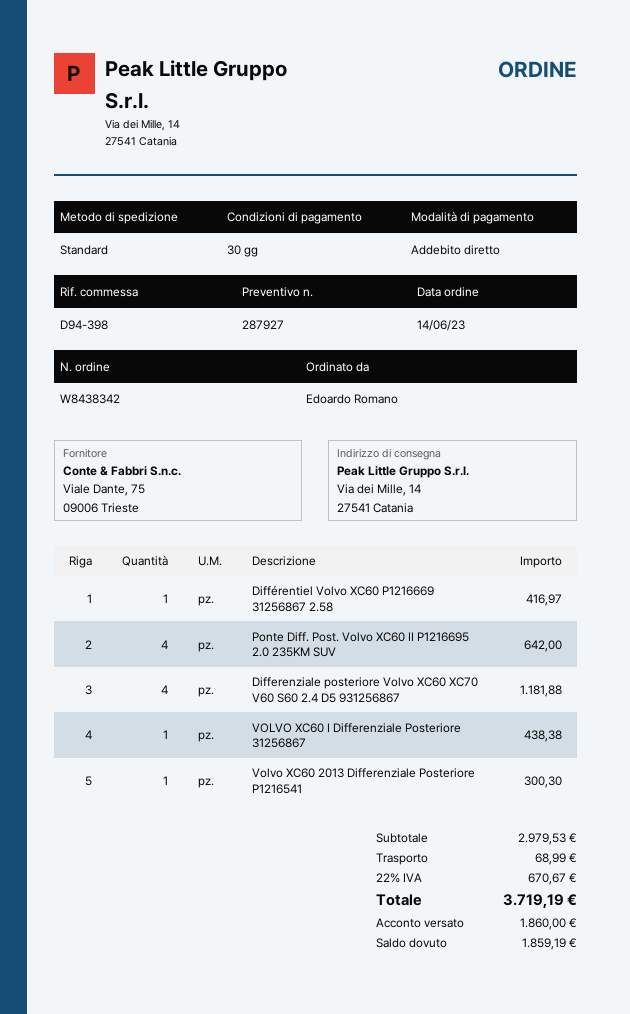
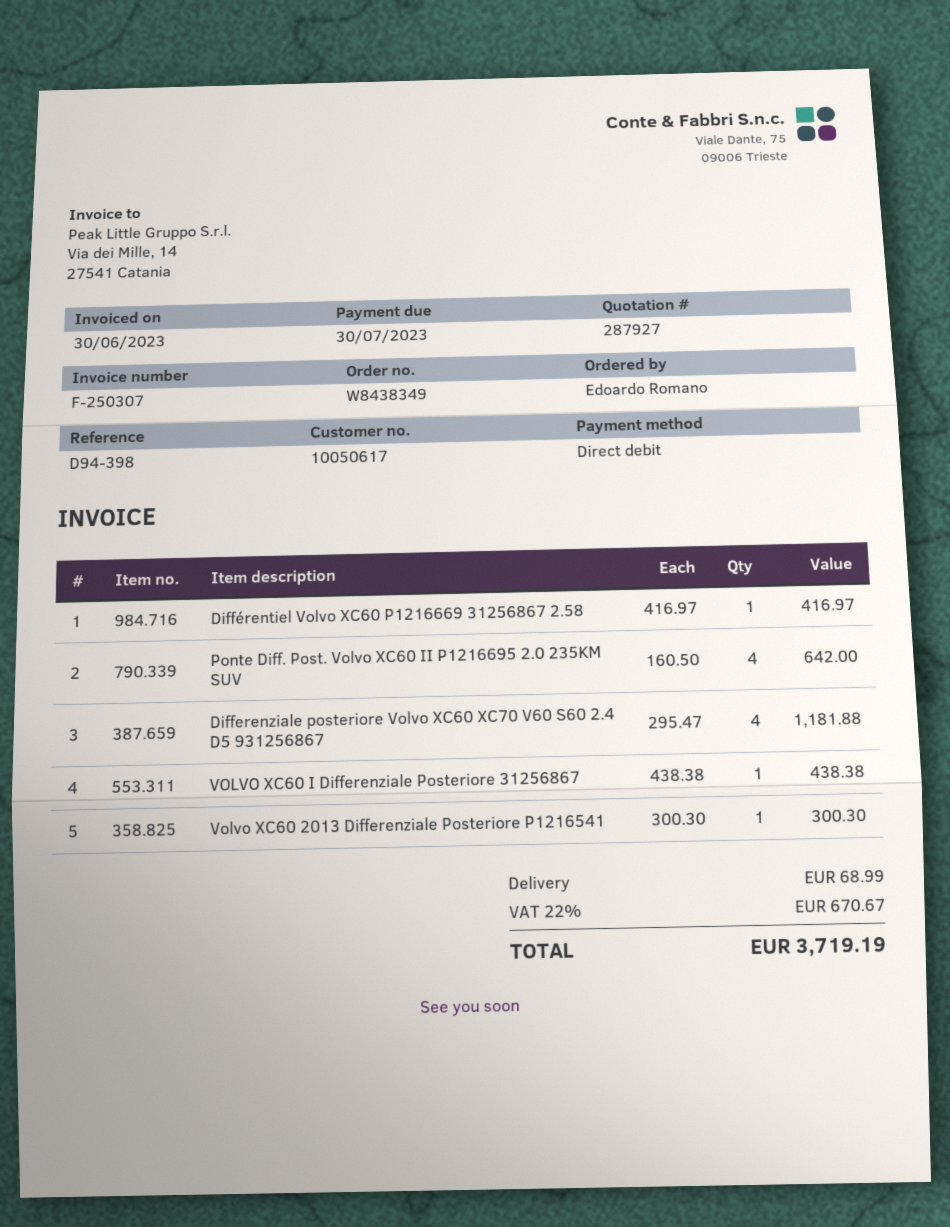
order number: W8438342 -> W8438349

